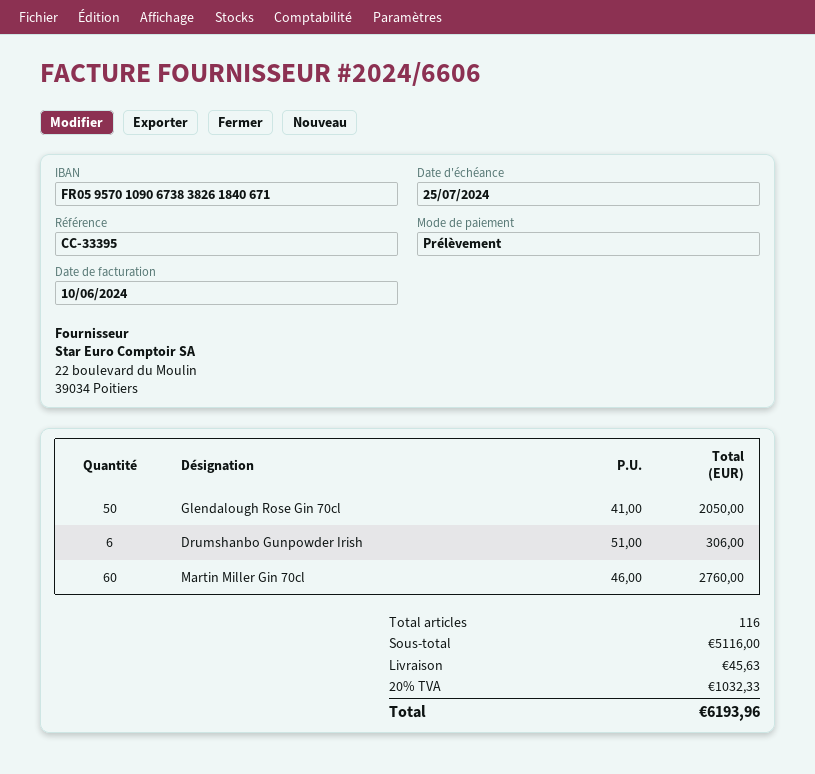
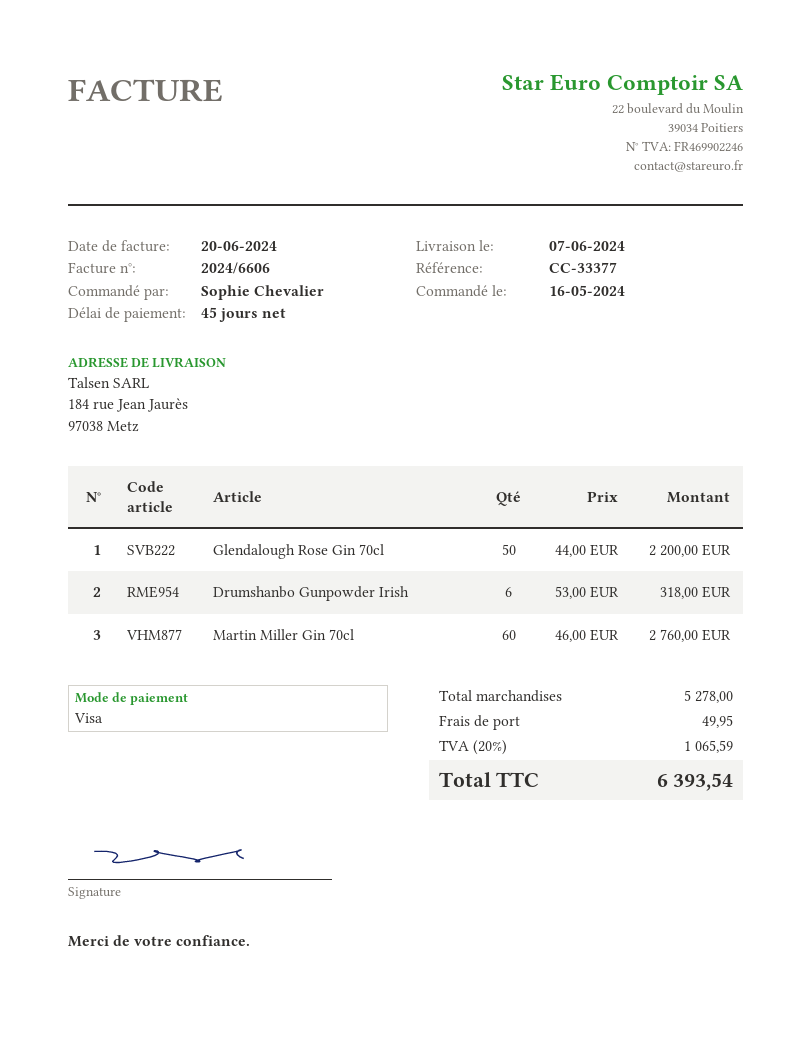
invoice date: 2024-06-10 -> 2024-06-20
reference: CC-33395 -> CC-33377
payment method: direct debit -> Visa
Glendalough Rose Gin 70cl: 50 x 41.00 = 2050.00 -> 50 x 44.00 = 2200.00
Drumshanbo Gunpowder Irish: 6 x 51.00 = 306.00 -> 6 x 53.00 = 318.00
subtotal: 5116.00 -> 5278.00
shipping: 45.63 -> 49.95
tax: 20% = 1032.33 -> 20% = 1065.59
total: 6193.96 -> 6393.54

